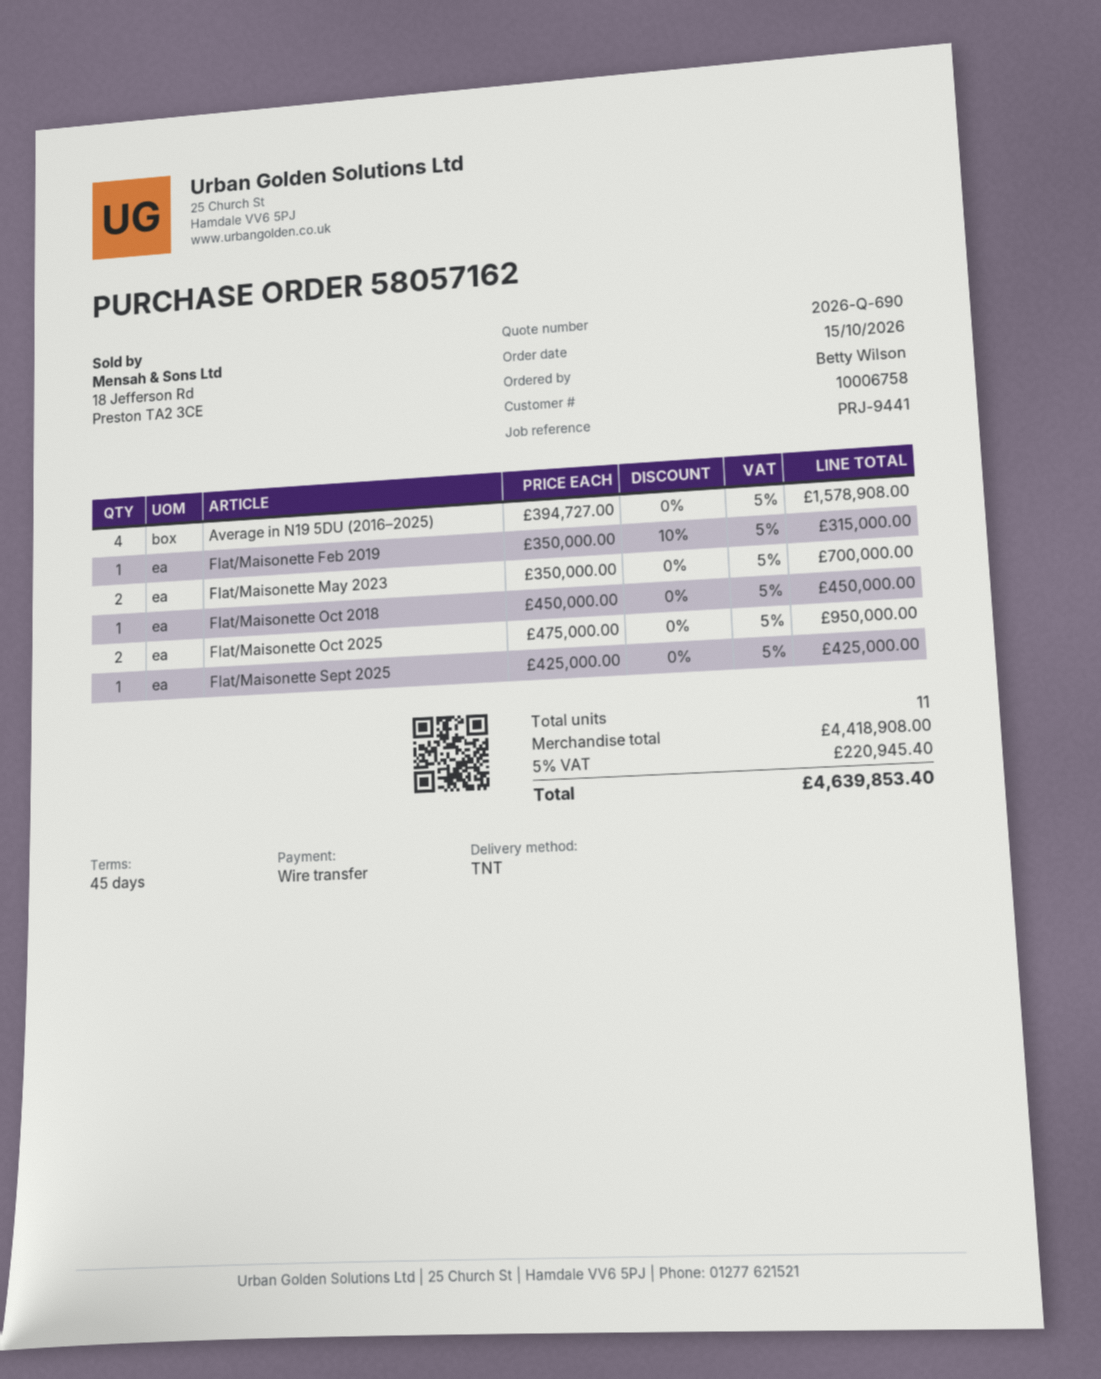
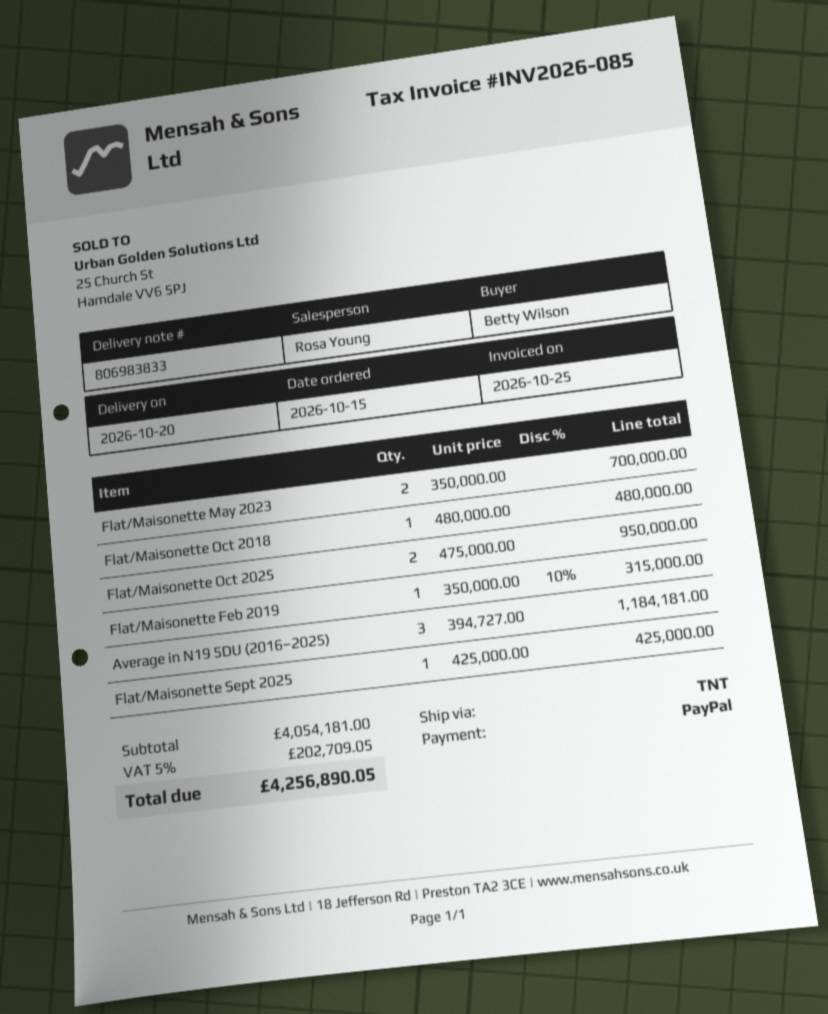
payment method: bank transfer -> PayPal
Average in N19 5DU (2016–2025): 4 x 394727.00 = 1578908.00 -> 3 x 394727.00 = 1184181.00
Flat/Maisonette Oct 2018: 1 x 450000.00 = 450000.00 -> 1 x 480000.00 = 480000.00
subtotal: 4418908.00 -> 4054181.00
tax: 5% = 220945.40 -> 5% = 202709.05
total: 4639853.40 -> 4256890.05

